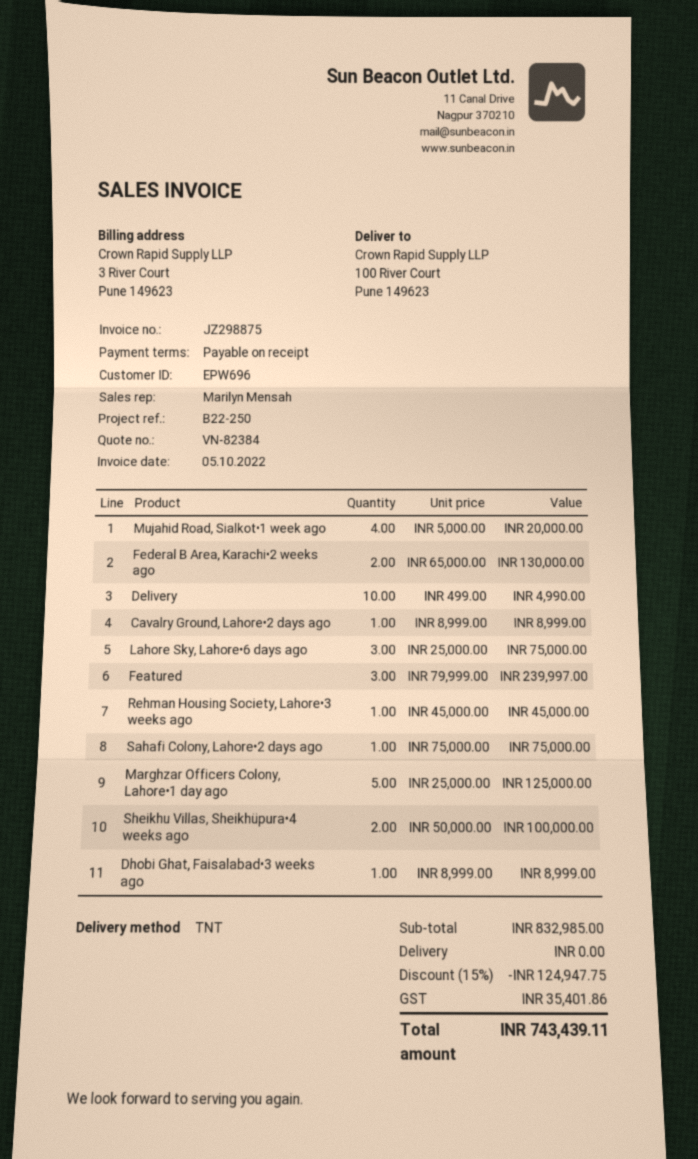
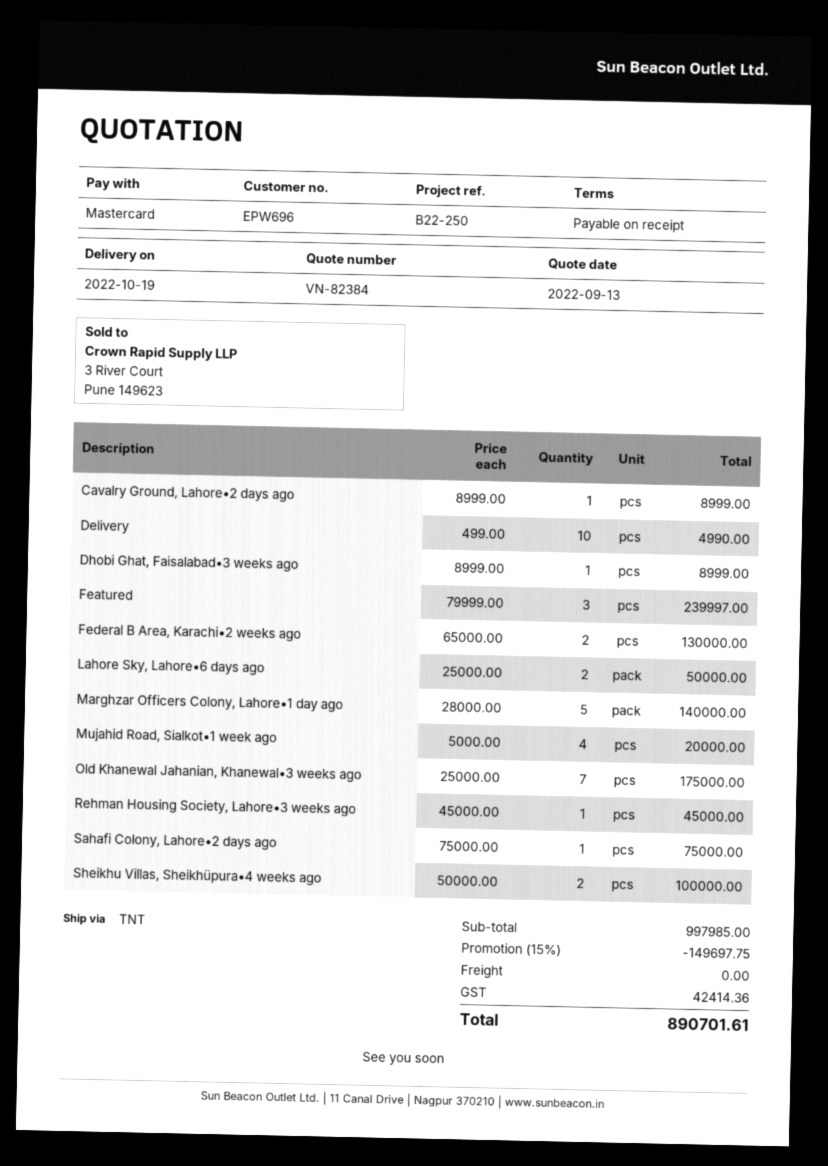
Lahore Sky, Lahore•6 days ago: 3 x 25000.00 = 75000.00 -> 2 x 25000.00 = 50000.00
Marghzar Officers Colony, Lahore•1 day ago: 5 x 25000.00 = 125000.00 -> 5 x 28000.00 = 140000.00
Old Khanewal Jahanian, Khanewal•3 weeks ago: none -> 7 x 25000.00 = 175000.00
subtotal: 832985.00 -> 997985.00
discount: 15% = 124947.75 -> 15% = 149697.75
tax: 35401.86 -> 42414.36
total: 743439.11 -> 890701.61

